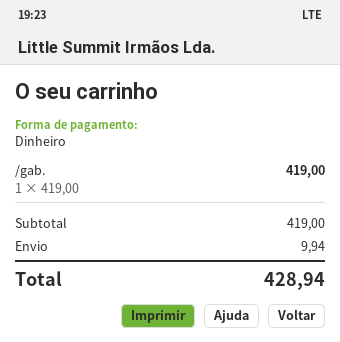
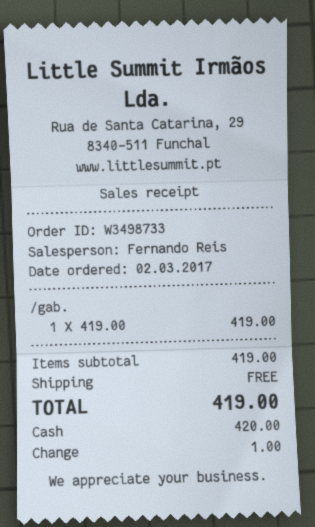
shipping: 9.94 -> 0.00
total: 428.94 -> 419.00

